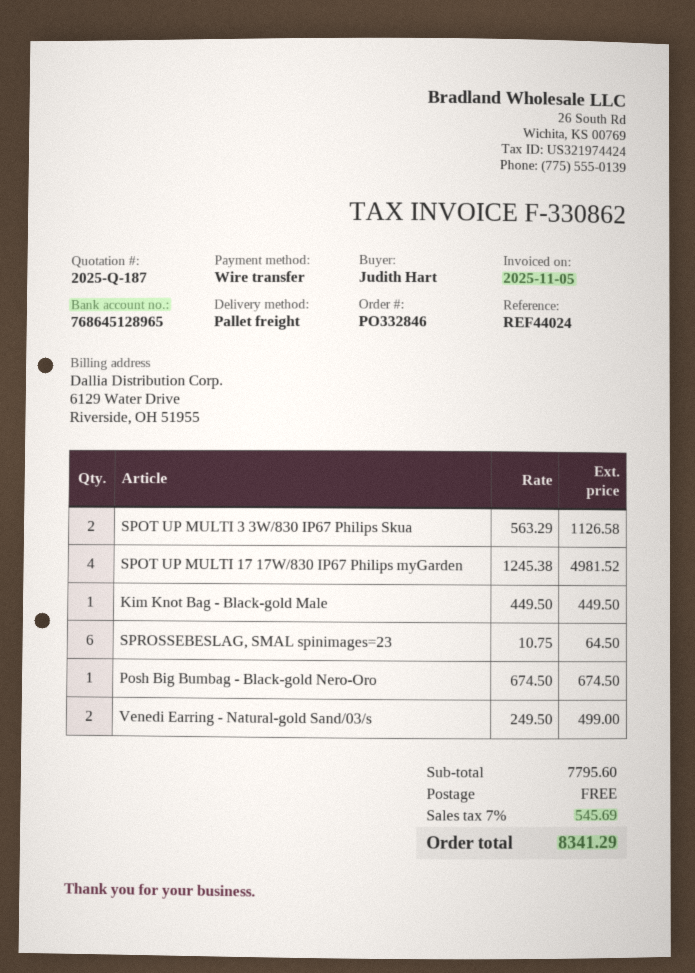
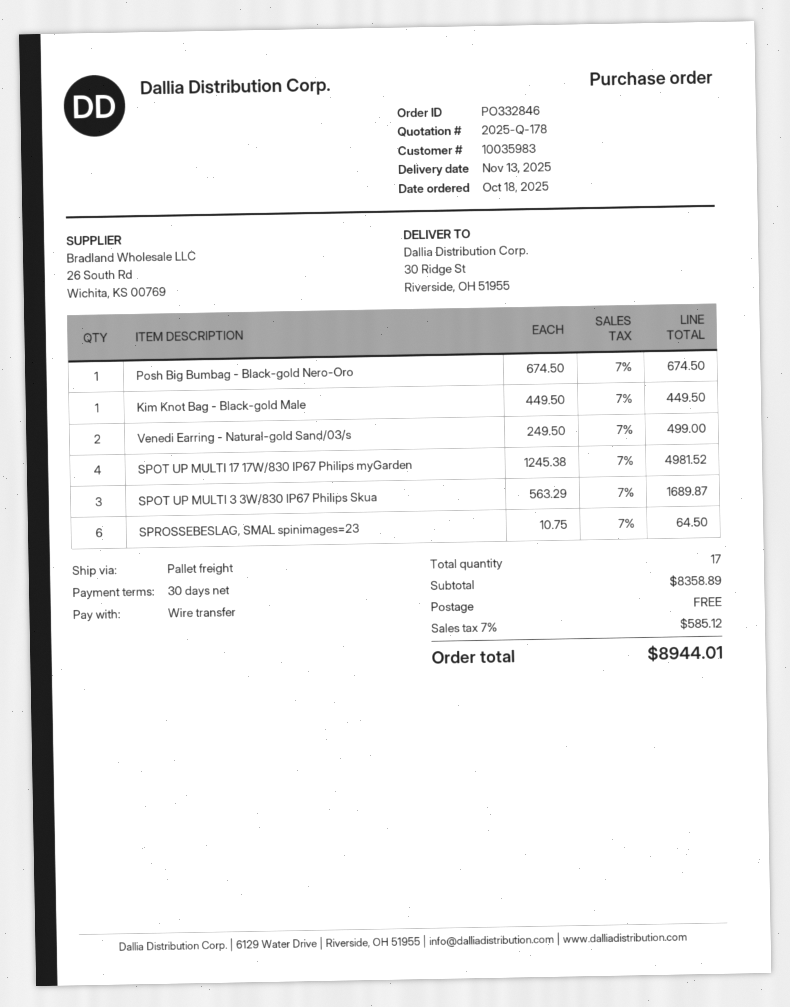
quote number: 2025-Q-187 -> 2025-Q-178
SPOT UP MULTI 3 3W/830 IP67 Philips Skua: 2 x 563.29 = 1126.58 -> 3 x 563.29 = 1689.87
subtotal: 7795.60 -> 8358.89
tax: 7% = 545.69 -> 7% = 585.12
total: 8341.29 -> 8944.01

